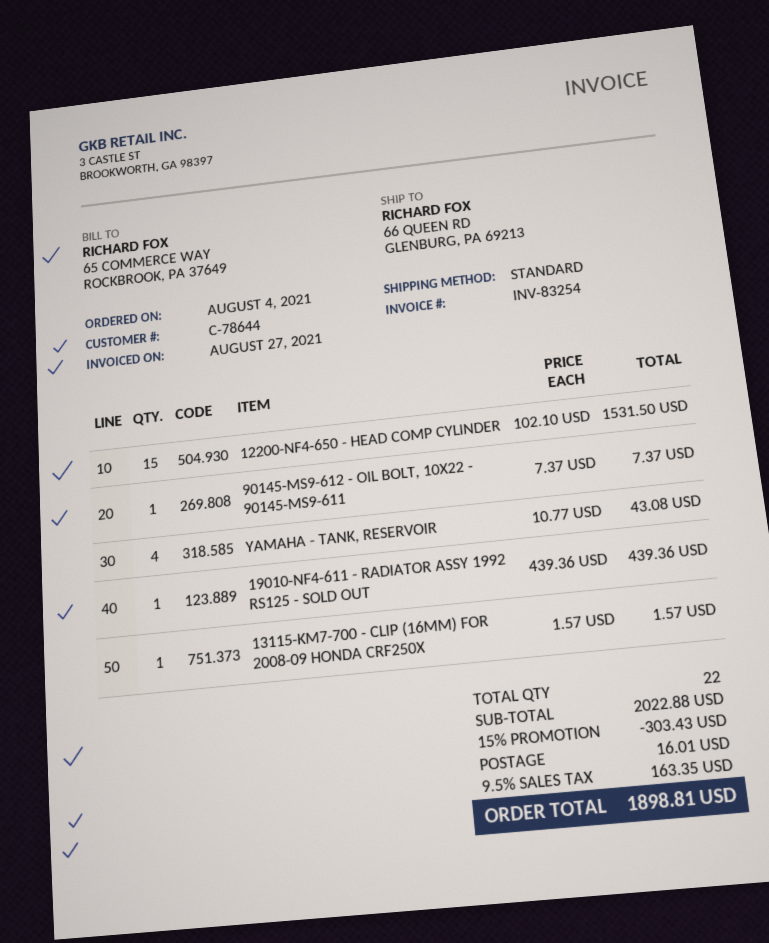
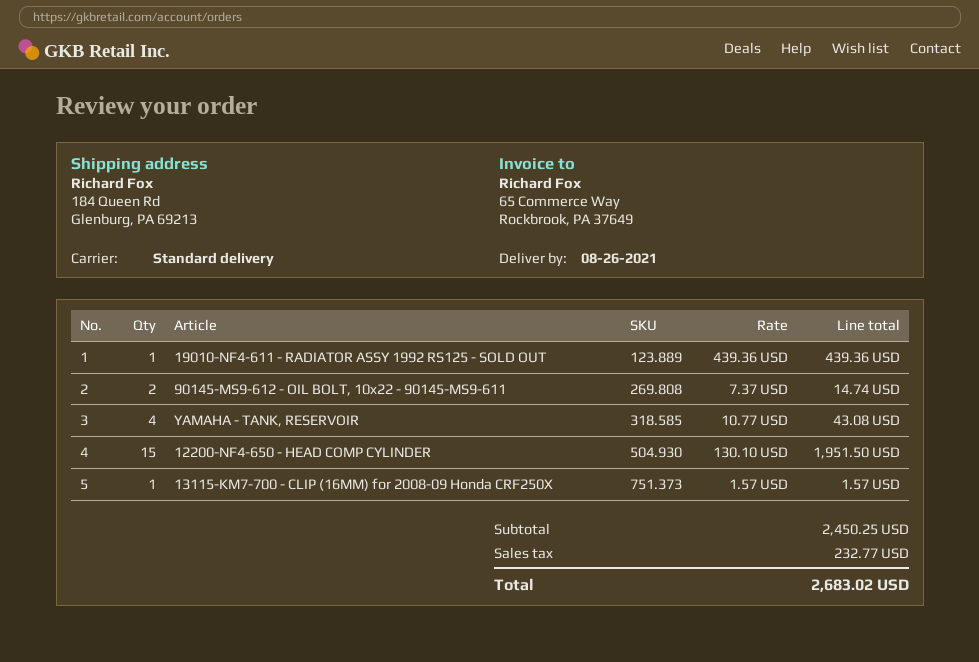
ship to: 66 QUEEN RD, GLENBURG, PA 69213 -> 184 Queen Rd, Glenburg, PA 69213
12200-NF4-650 - HEAD COMP CYLINDER: 15 x 102.10 = 1531.50 -> 15 x 130.10 = 1951.50
90145-MS9-612 - OIL BOLT, 10X22 - 90145-MS9-611: 1 x 7.37 = 7.37 -> 2 x 7.37 = 14.74
subtotal: 2022.88 -> 2450.25
discount: 15% = 303.43 -> none
shipping: 16.01 -> none
tax: 163.35 -> 232.77
total: 1898.81 -> 2683.02

